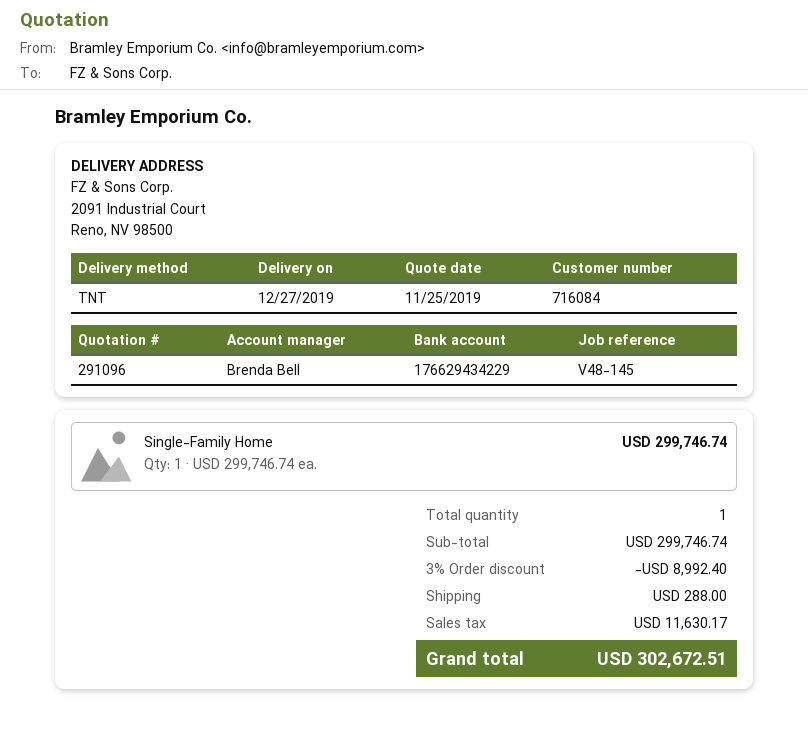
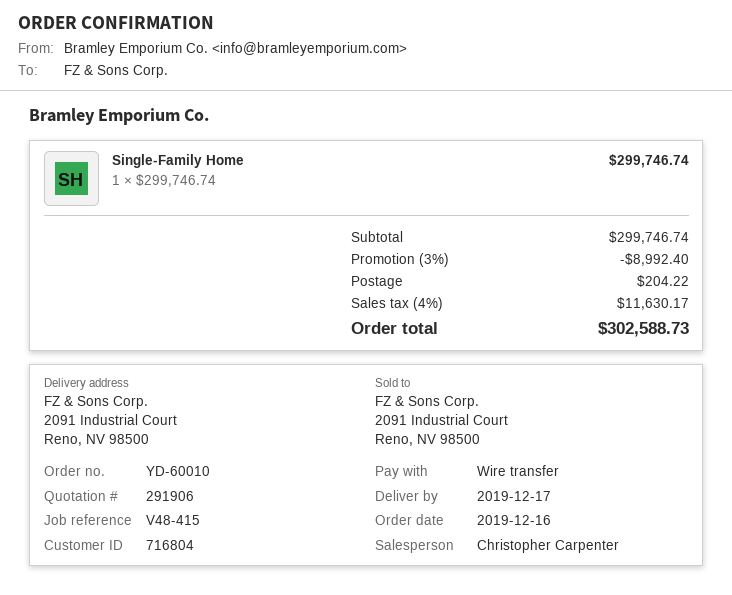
quote number: 291096 -> 291906
delivery date: 2019-12-27 -> 2019-12-17
customer number: 716084 -> 716804
reference: V48-145 -> V48-415
sales rep: Brenda Bell -> Christopher Carpenter
shipping: 288.00 -> 204.22
total: 302672.51 -> 302588.73

